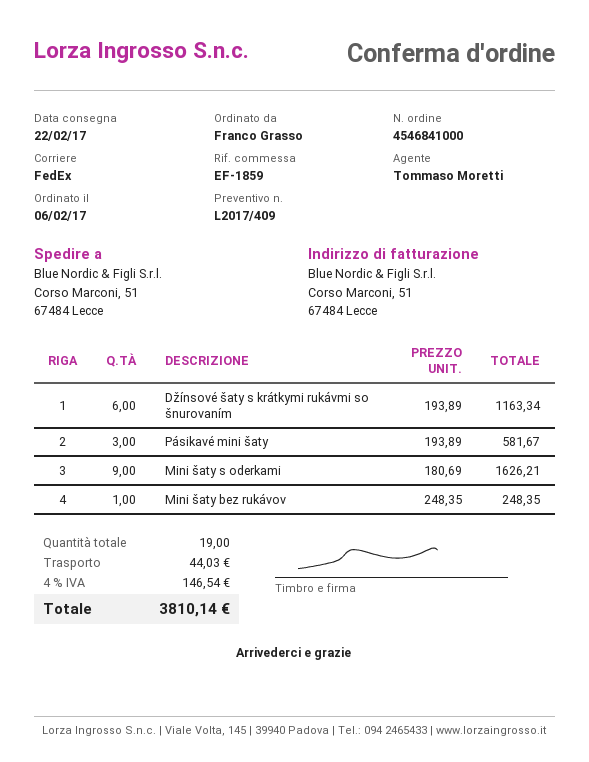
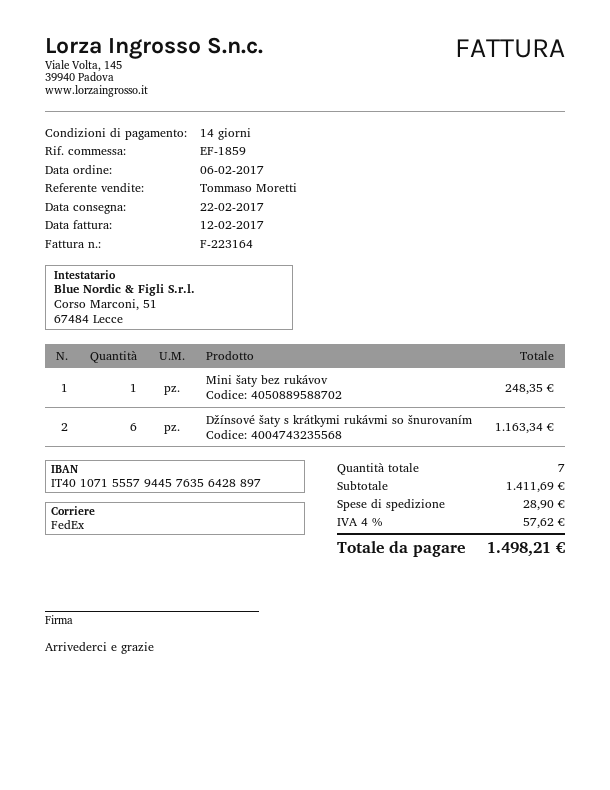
Pásikavé mini šaty: 3 for 581.67 -> none
Mini šaty s oderkami: 9 for 1626.21 -> none
total quantity: 19 -> 7
shipping: 44.03 -> 28.90
tax: 4% = 146.54 -> 4% = 57.62
total: 3810.14 -> 1498.21

